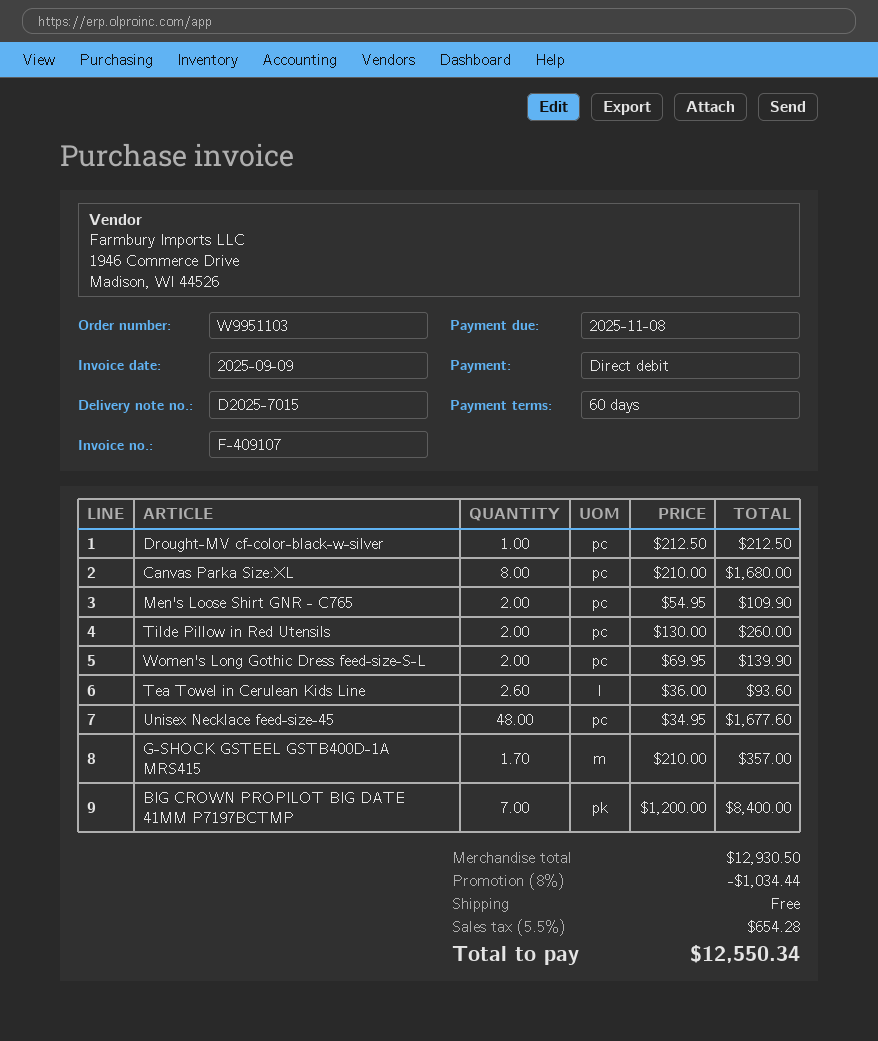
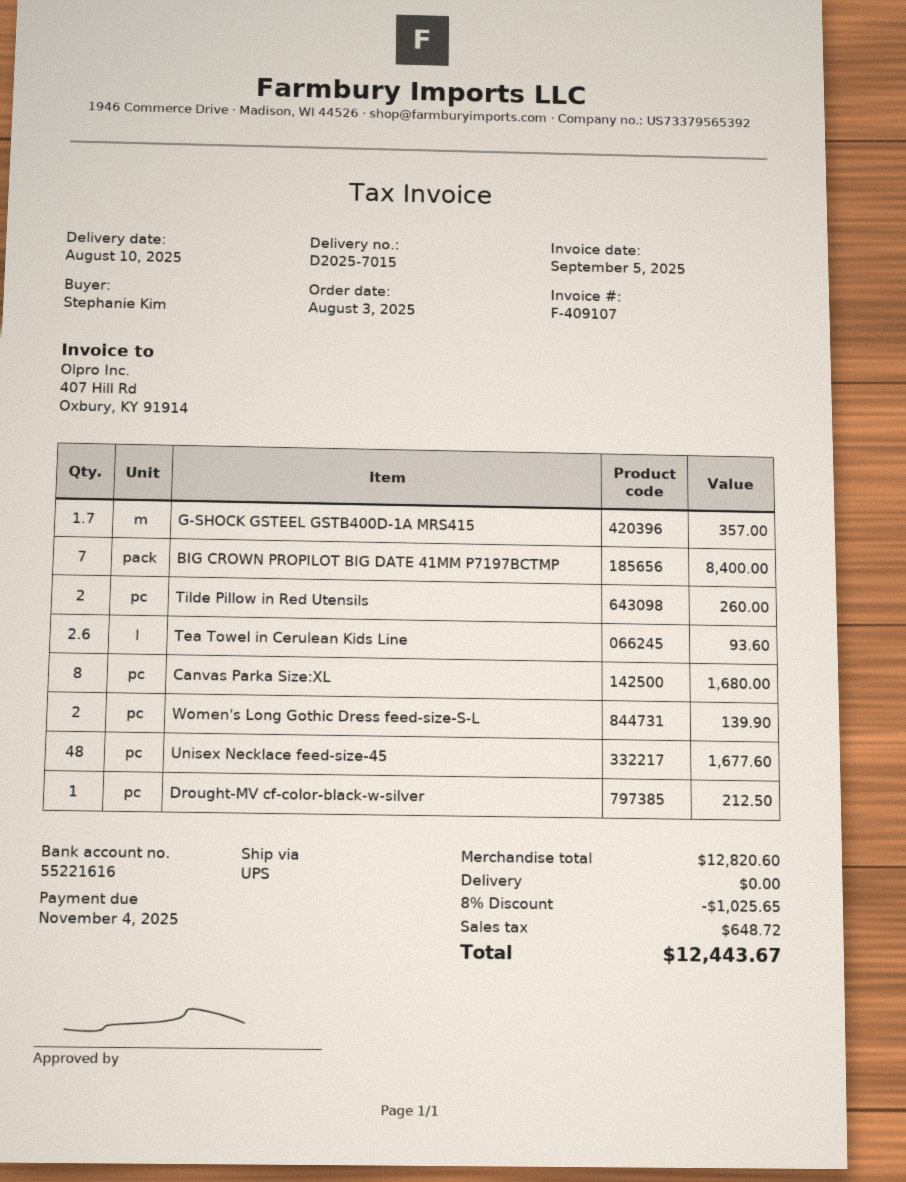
invoice date: 2025-09-09 -> 2025-09-05
due date: 2025-11-08 -> 2025-11-04
Men's Loose Shirt GNR - C765: 2 for 109.90 -> none
subtotal: 12930.50 -> 12820.60
discount: 8% = 1034.44 -> 8% = 1025.65
tax: 654.28 -> 648.72
total: 12550.34 -> 12443.67

